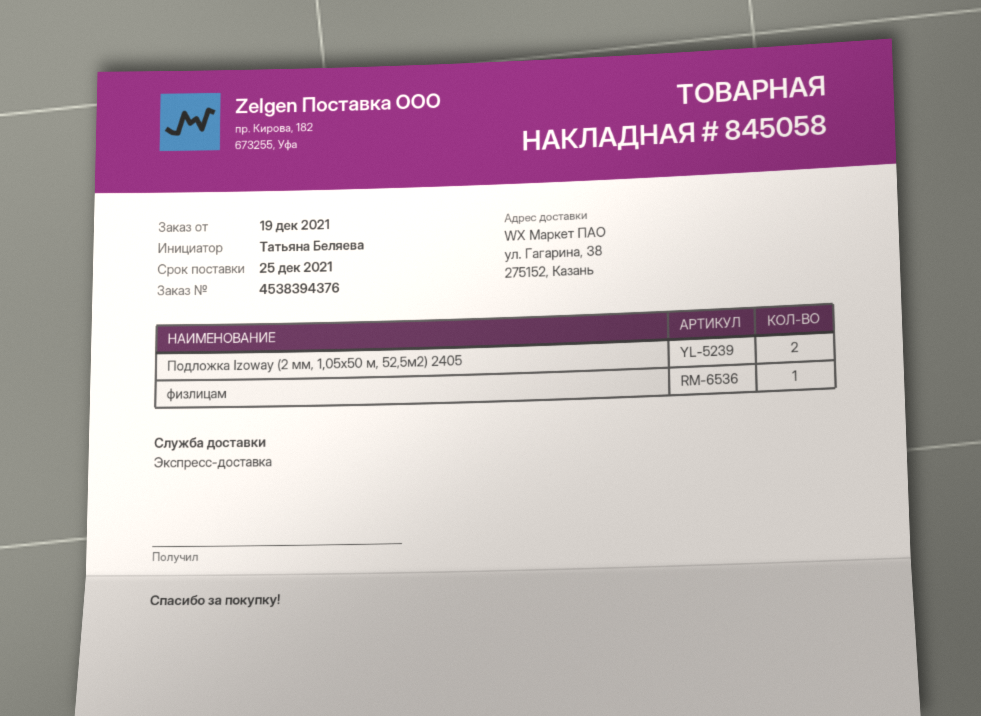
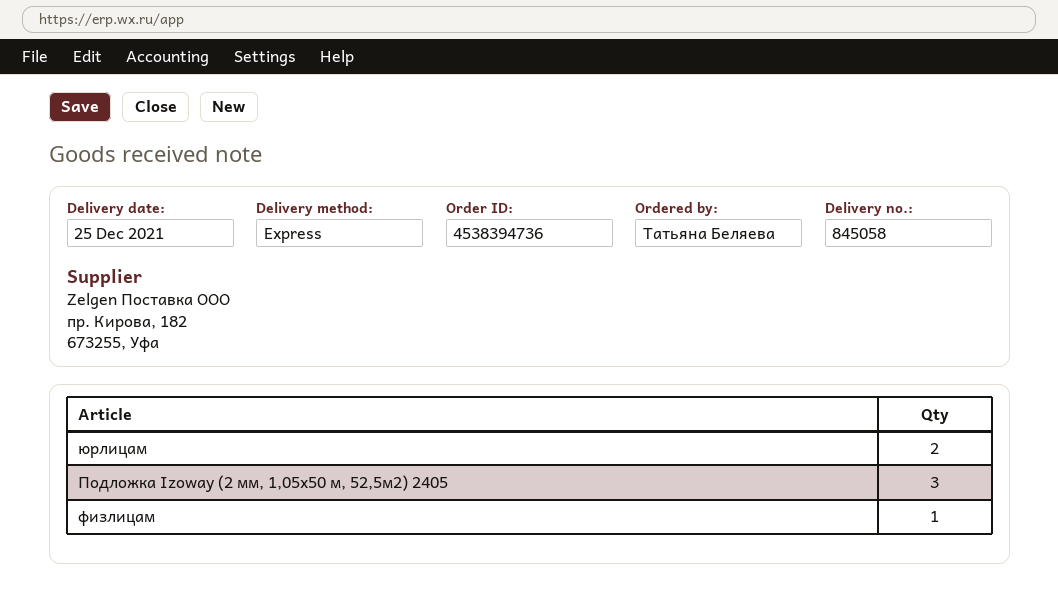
order number: 4538394376 -> 4538394736
Подложка Izoway (2 мм, 1,05x50 м, 52,5м2) 2405: 2 -> 3
юрлицам: none -> 2

